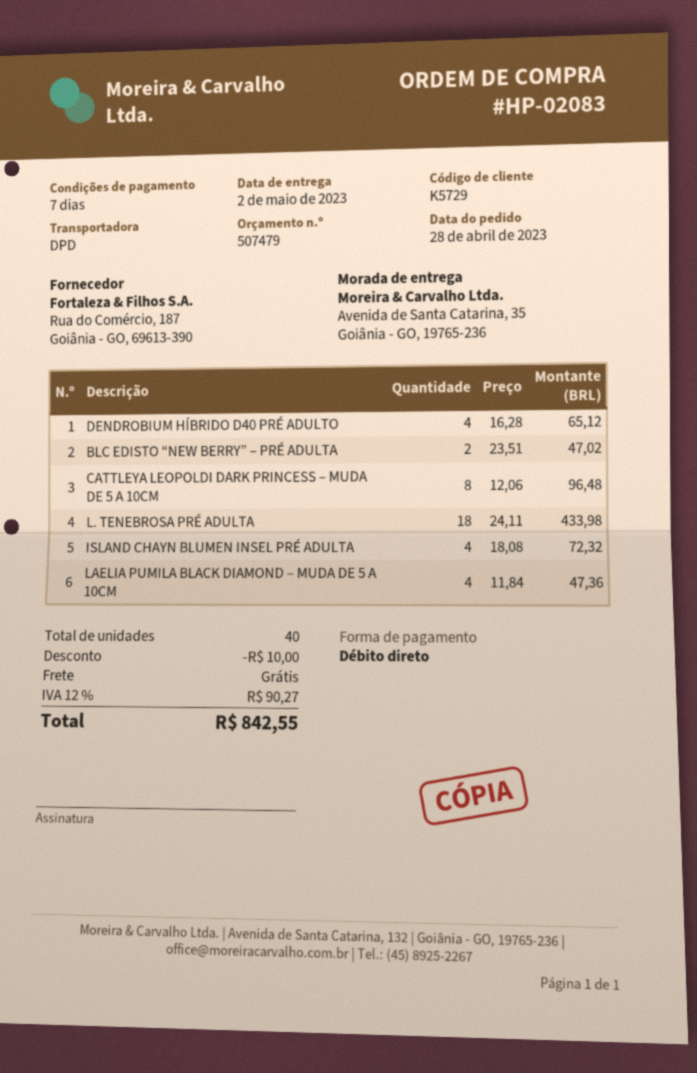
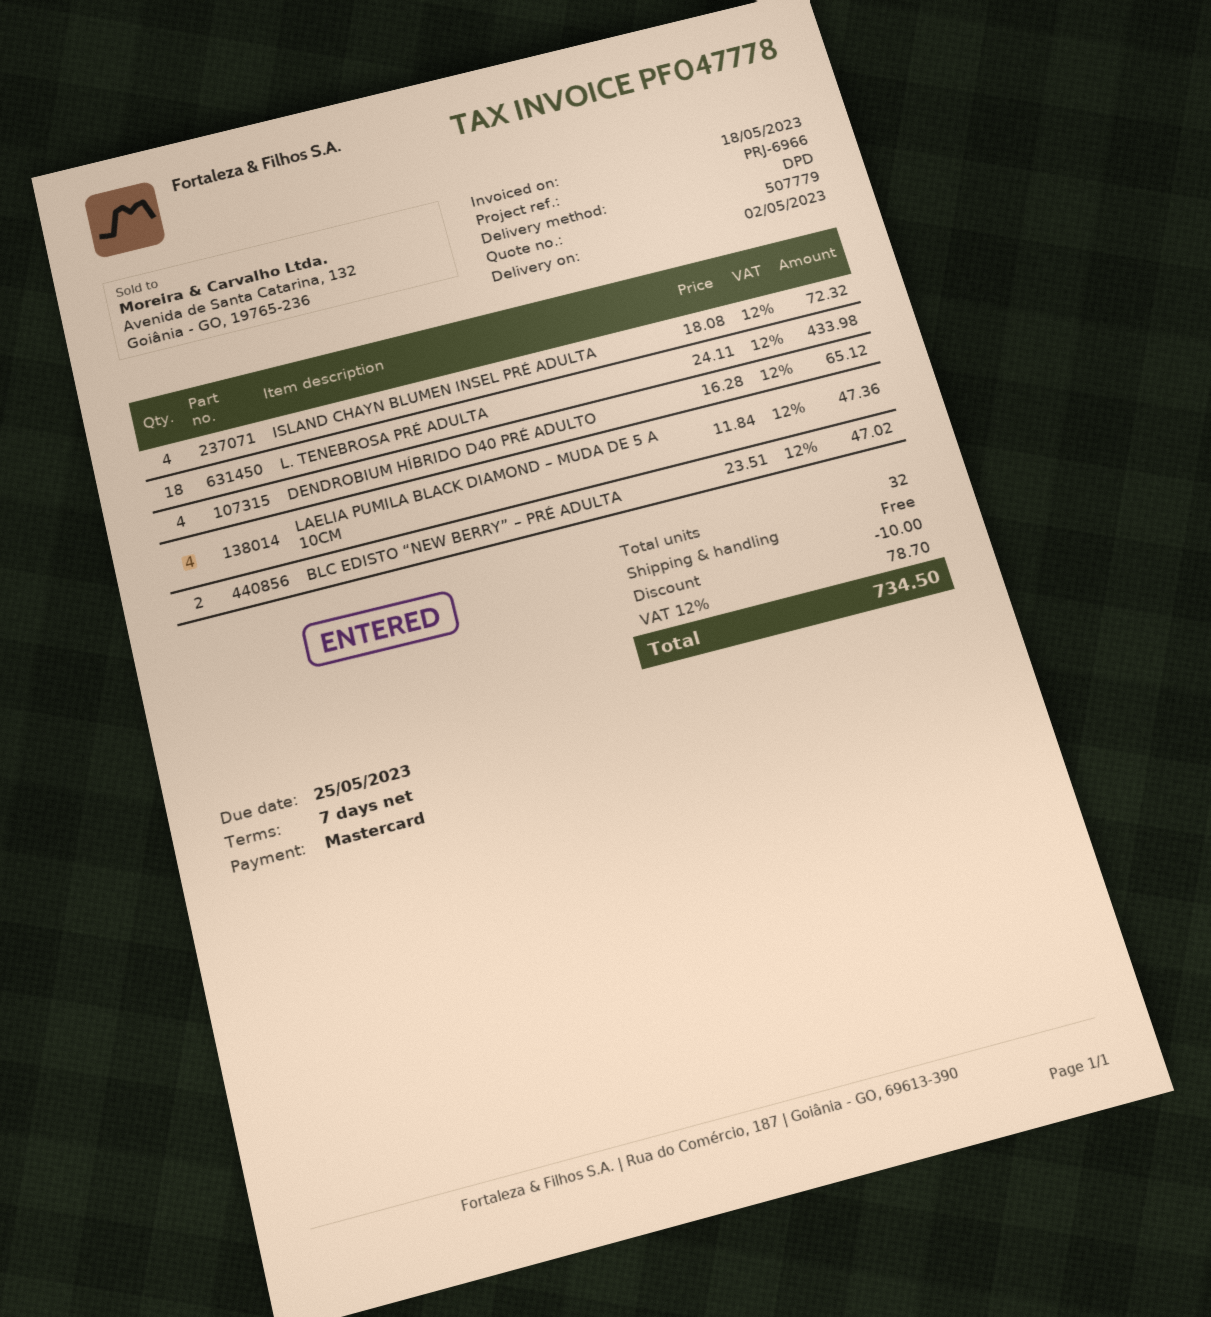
quote number: 507479 -> 507779
payment method: direct debit -> Mastercard
CATTLEYA LEOPOLDI DARK PRINCESS – MUDA DE 5 A 10CM: 8 x 12.06 = 96.48 -> none
total quantity: 40 -> 32
tax: 12% = 90.27 -> 12% = 78.70
total: 842.55 -> 734.50

